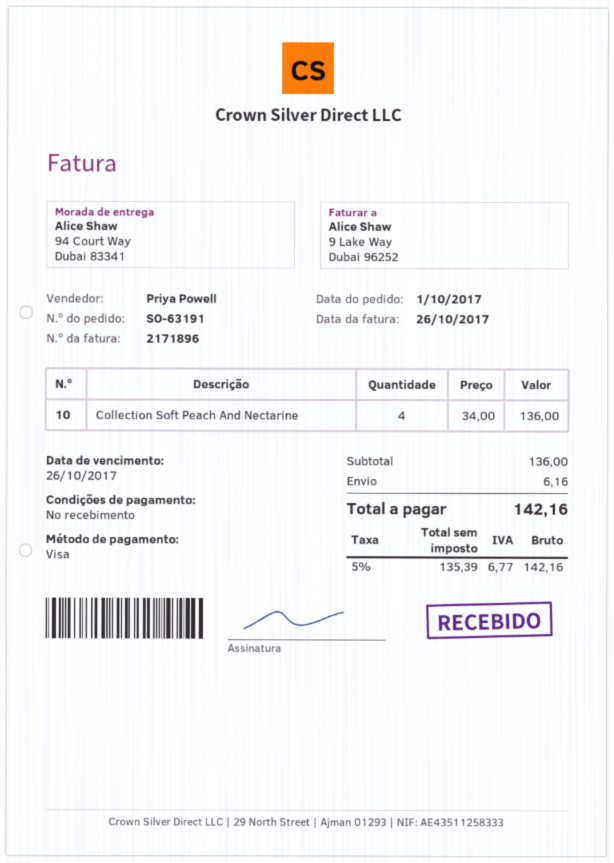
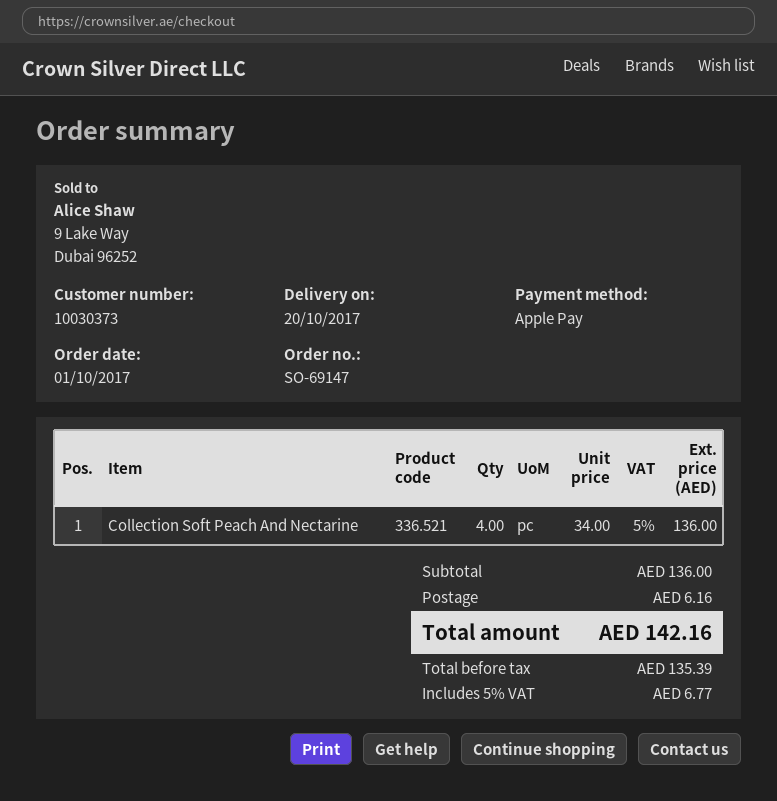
order number: SO-63191 -> SO-69147
payment method: Visa -> Apple Pay

